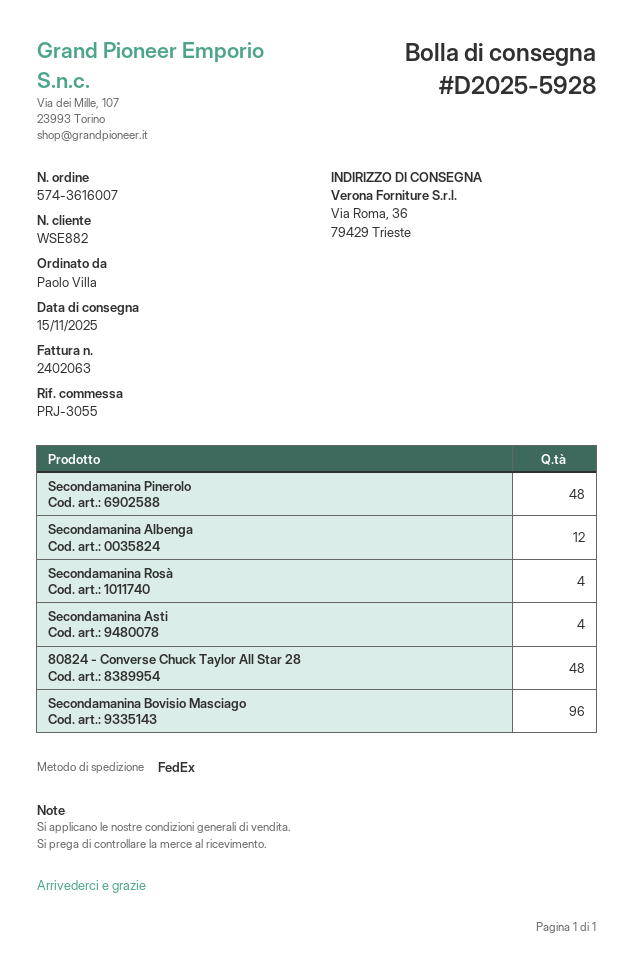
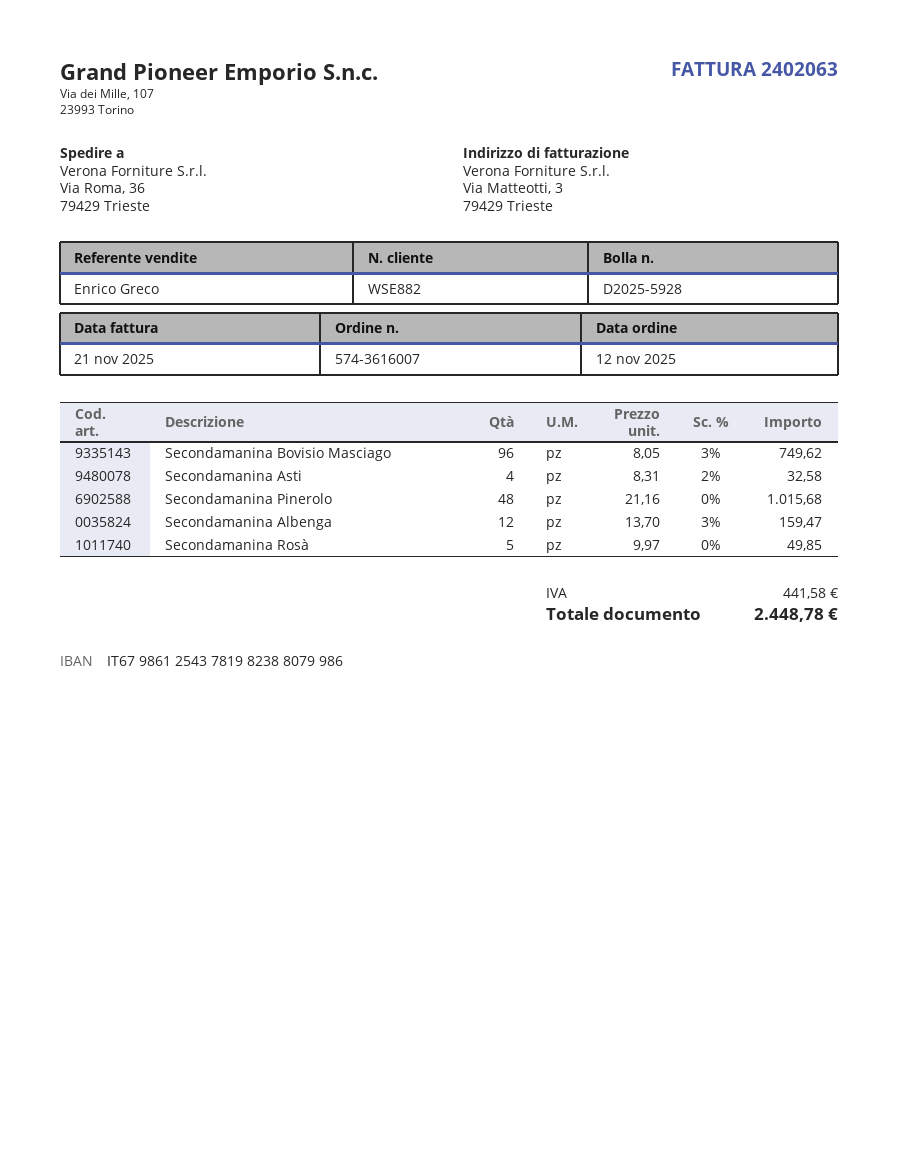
Secondamanina Rosà: 4 -> 5
80824 - Converse Chuck Taylor All Star 28: 48 -> none

